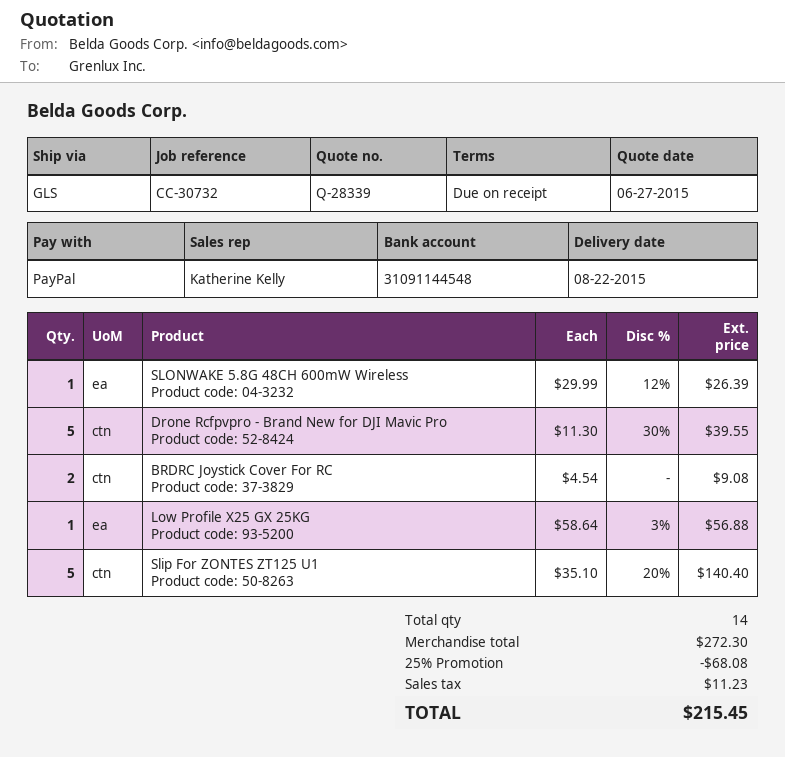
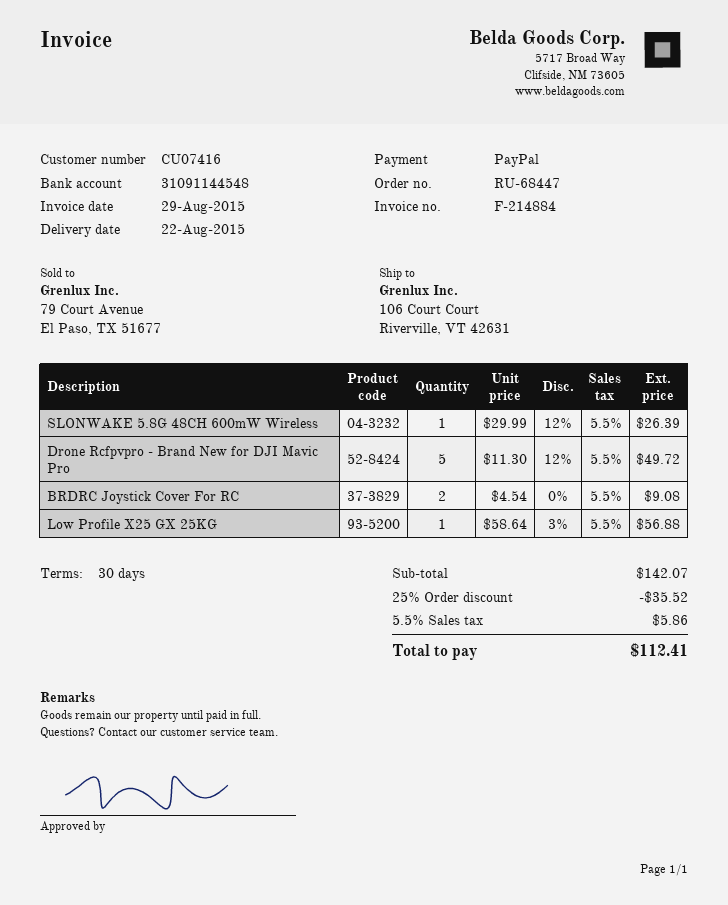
payment terms: on receipt -> 30 days
Drone Rcfpvpro - Brand New for DJI Mavic Pro: 5 x 11.30 - 30% = 39.55 -> 5 x 11.30 - 12% = 49.72
Slip For ZONTES ZT125 U1: 5 x 35.10 - 20% = 140.40 -> none
subtotal: 272.30 -> 142.07
discount: 25% = 68.08 -> 25% = 35.52
tax: 11.23 -> 5.86
total: 215.45 -> 112.41

